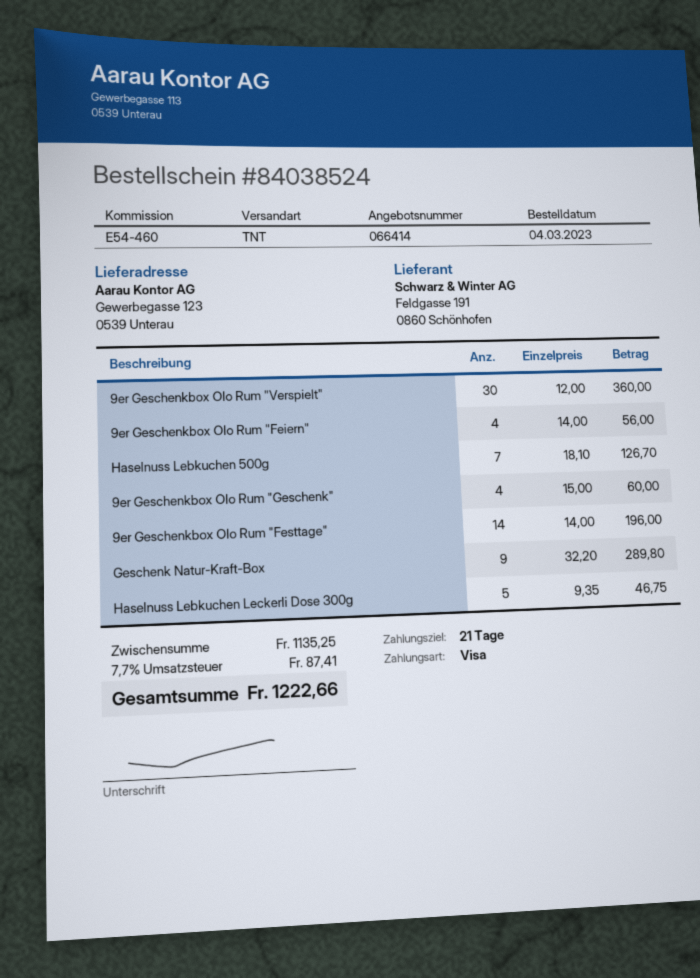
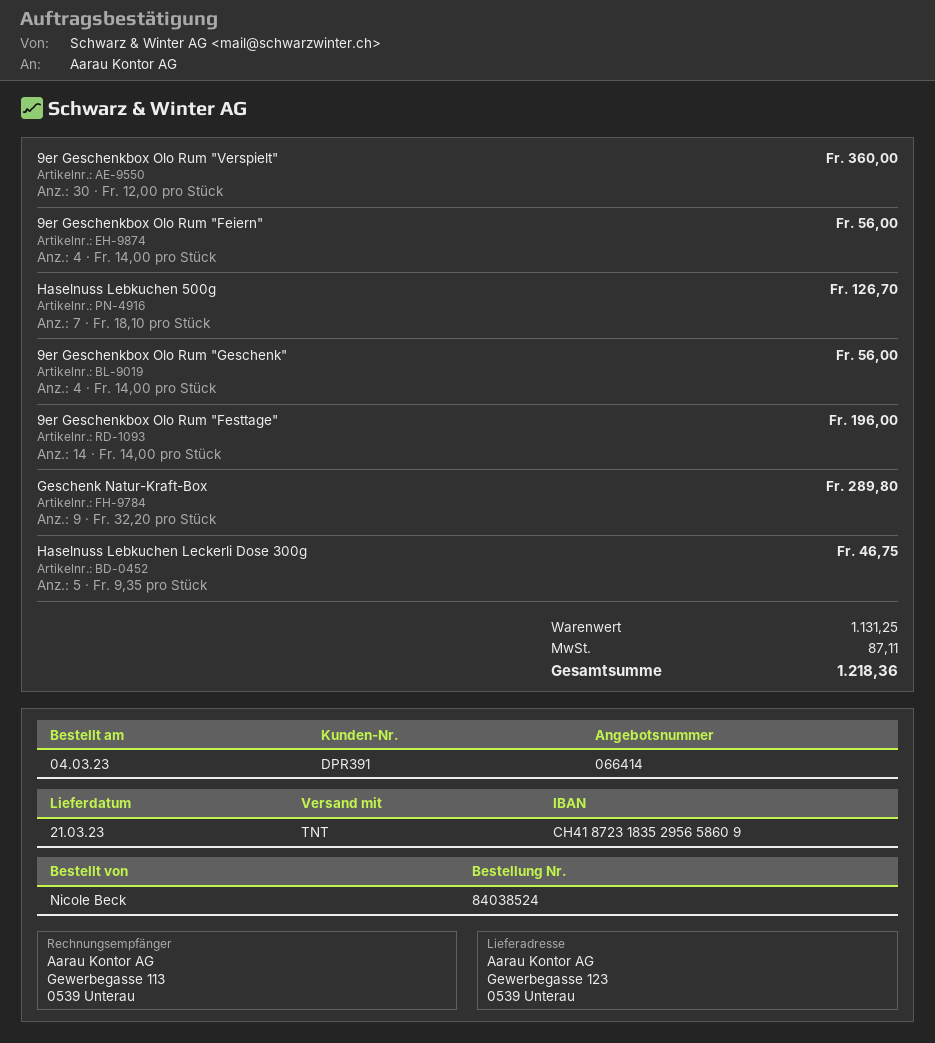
9er Geschenkbox Olo Rum "Geschenk": 4 x 15.00 = 60.00 -> 4 x 14.00 = 56.00
subtotal: 1135.25 -> 1131.25
tax: 87.41 -> 87.11
total: 1222.66 -> 1218.36

